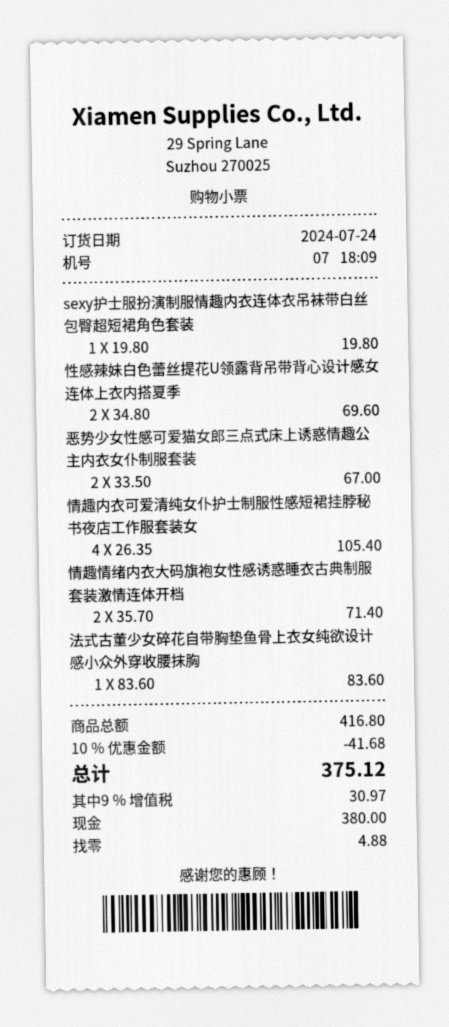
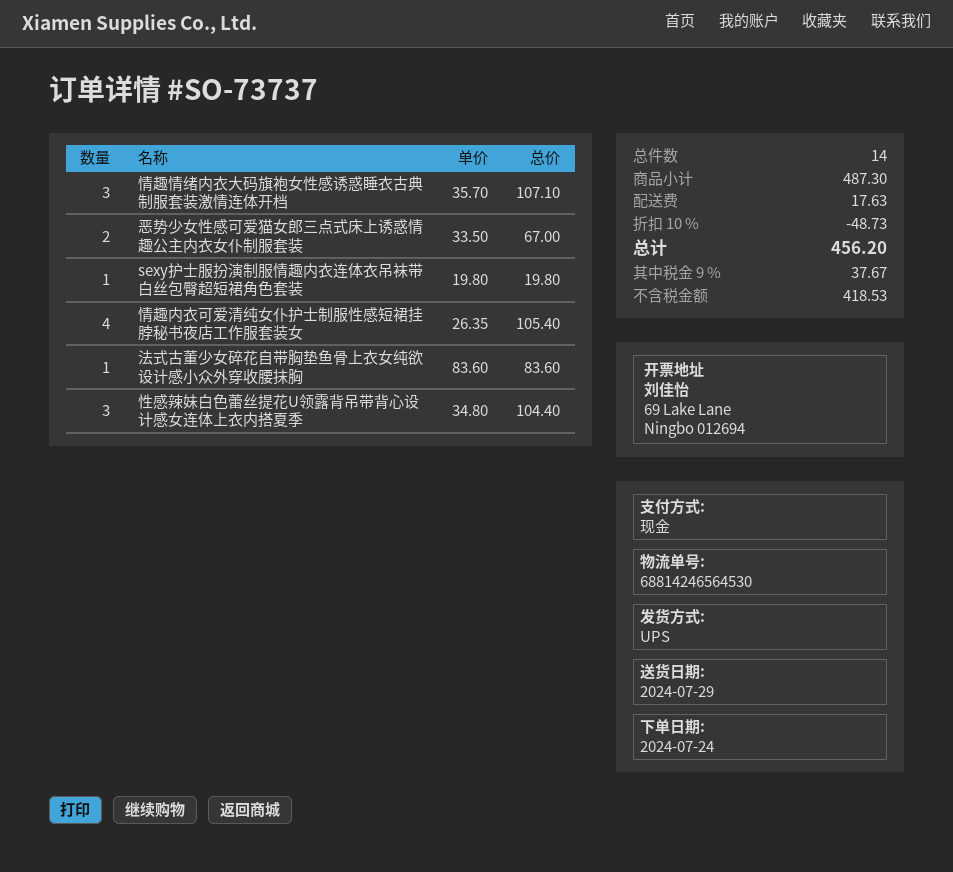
性感辣妹白色蕾丝提花U领露背吊带背心设计感女连体上衣内搭夏季: 2 x 34.80 = 69.60 -> 3 x 34.80 = 104.40
情趣情绪内衣大码旗袍女性感诱惑睡衣古典制服套装激情连体开档: 2 x 35.70 = 71.40 -> 3 x 35.70 = 107.10
subtotal: 416.80 -> 487.30
discount: 10% = 41.68 -> 10% = 48.73
shipping: none -> 17.63
tax: 9% = 30.97 -> 9% = 37.67
total: 375.12 -> 456.20

